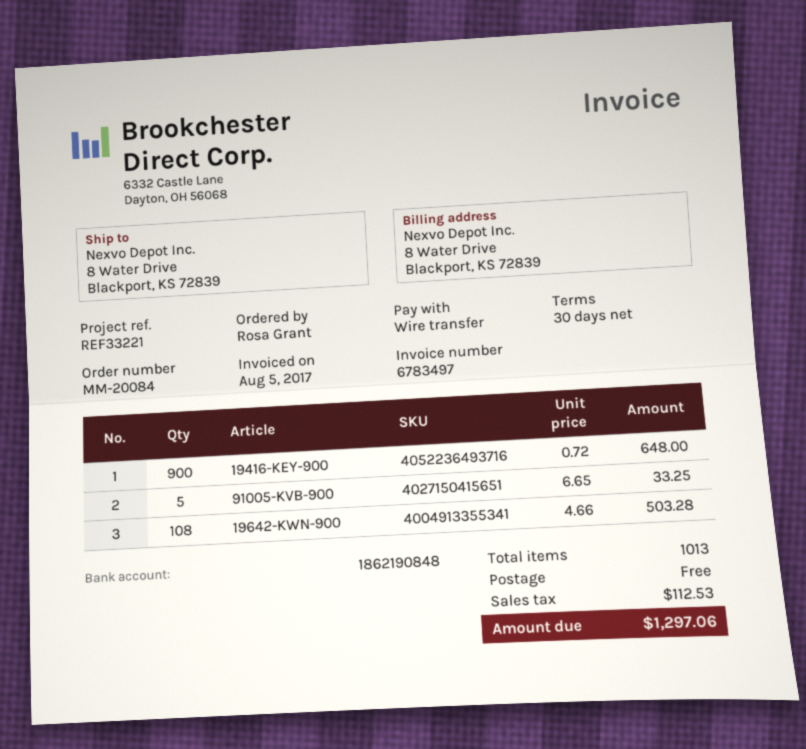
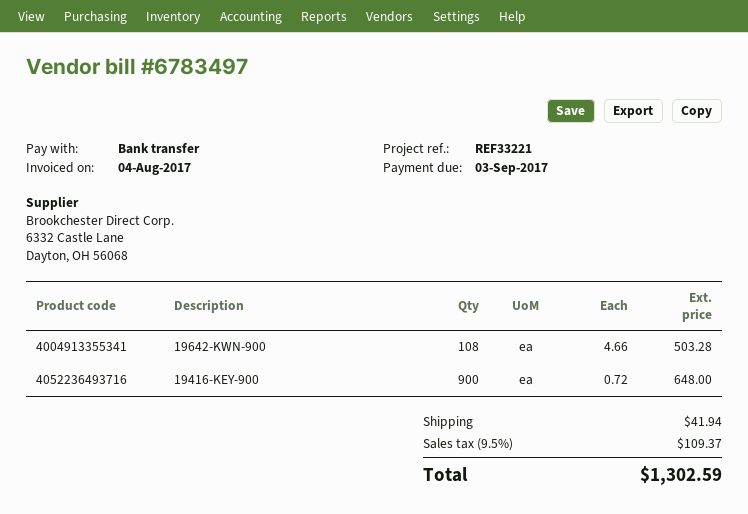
invoice date: 2017-08-05 -> 2017-08-04
91005-KVB-900: 5 x 6.65 = 33.25 -> none
shipping: 0.00 -> 41.94
tax: 112.53 -> 109.37
total: 1297.06 -> 1302.59

